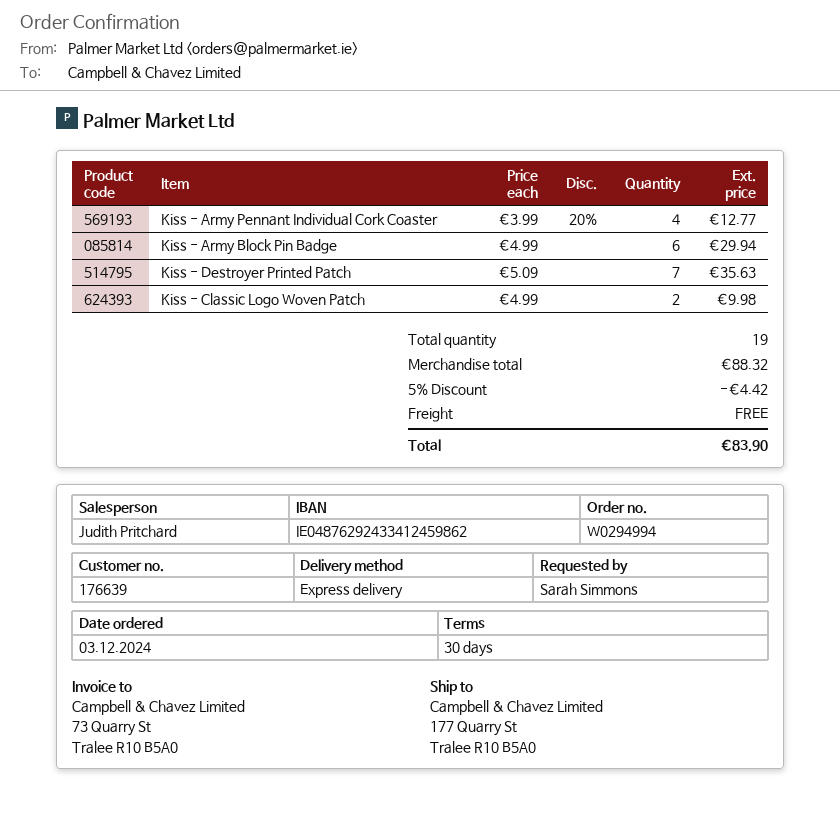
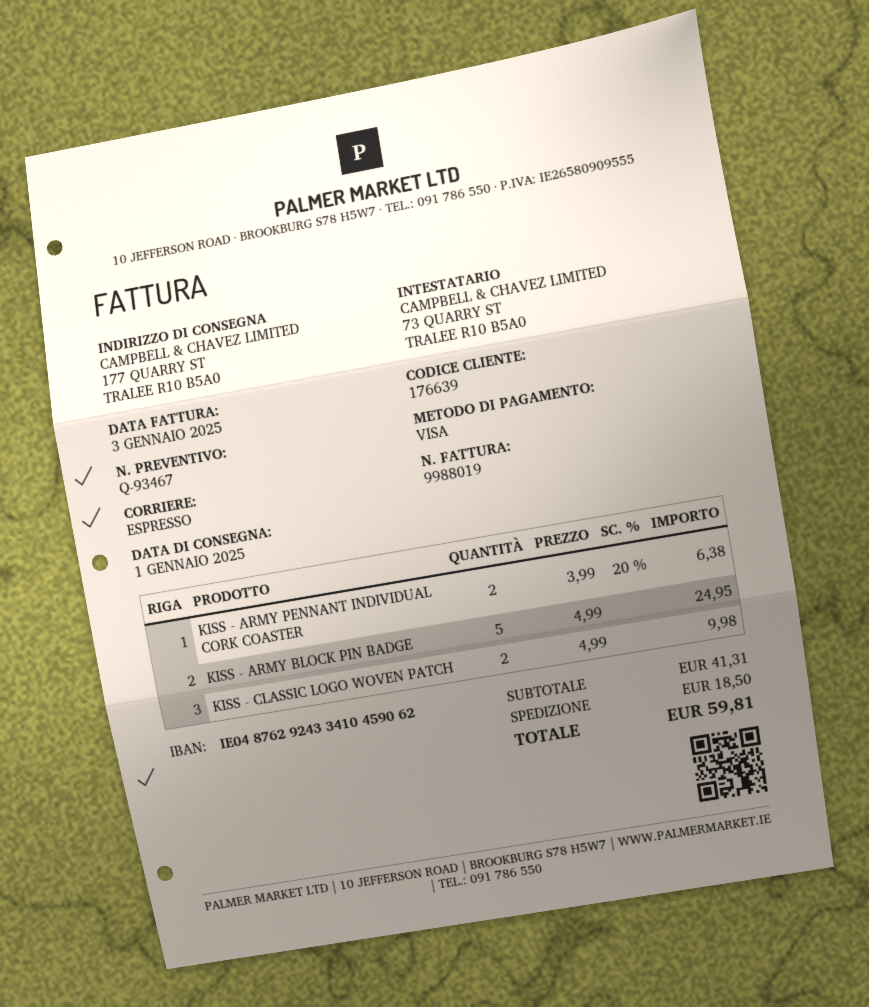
bank account: IE04876292433412459862 -> IE04876292433410459062
Kiss - Army Pennant Individual Cork Coaster: 4 x 3.99 - 20% = 12.77 -> 2 x 3.99 - 20% = 6.38
Kiss - Army Block Pin Badge: 6 x 4.99 = 29.94 -> 5 x 4.99 = 24.95
Kiss - Destroyer Printed Patch: 7 x 5.09 = 35.63 -> none
subtotal: 88.32 -> 41.31
discount: 5% = 4.42 -> none
shipping: 0.00 -> 18.50
total: 83.90 -> 59.81

